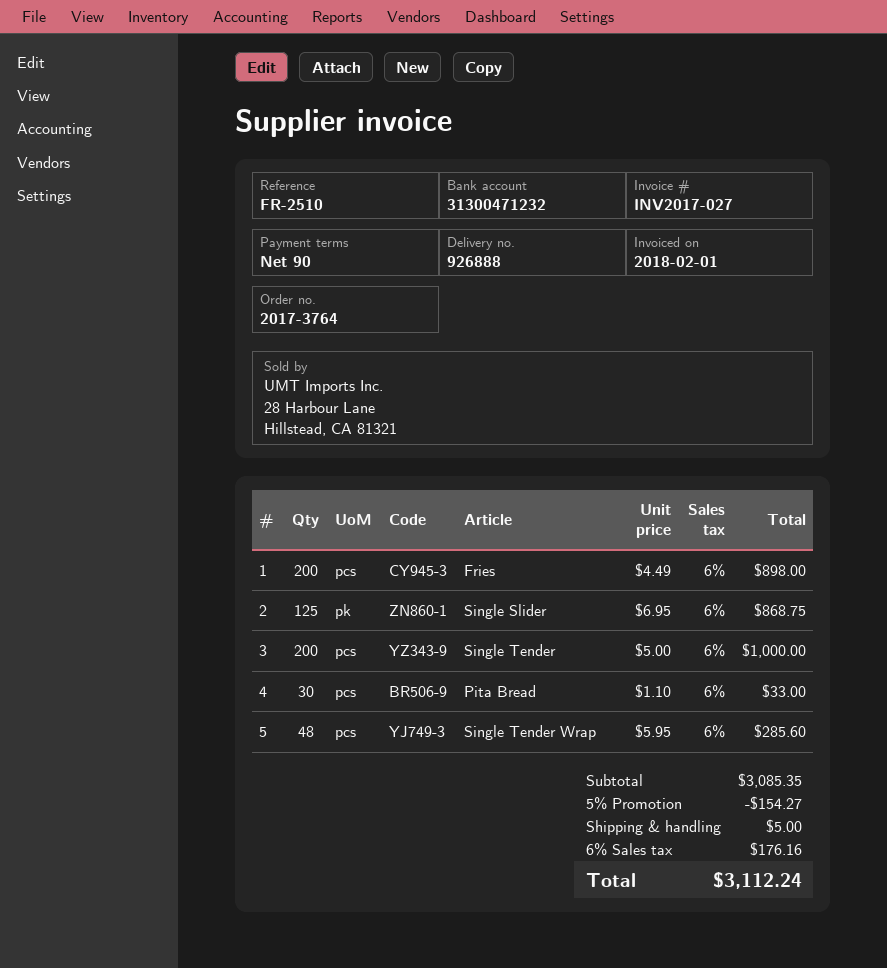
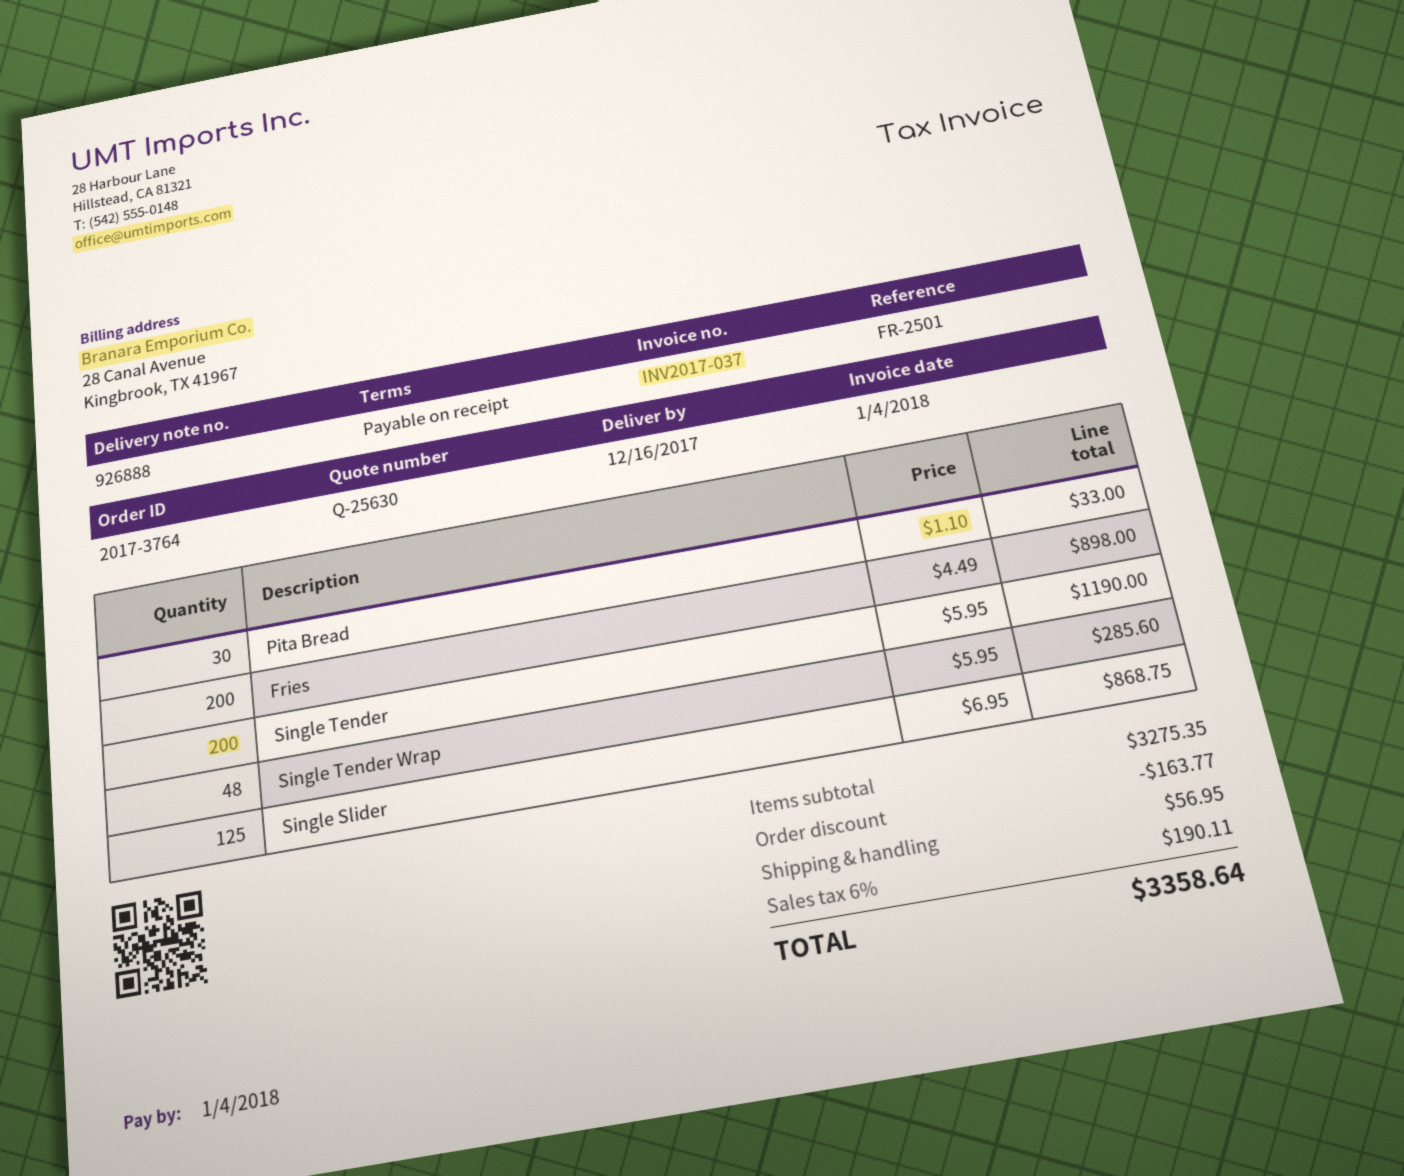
invoice number: INV2017-027 -> INV2017-037
invoice date: 2018-02-01 -> 2018-01-04
payment terms: 90 days -> on receipt
reference: FR-2510 -> FR-2501
Single Tender: 200 x 5.00 = 1000.00 -> 200 x 5.95 = 1190.00
subtotal: 3085.35 -> 3275.35
discount: 154.27 -> 163.77
shipping: 5.00 -> 56.95
tax: 6% = 176.16 -> 6% = 190.11
total: 3112.24 -> 3358.64

